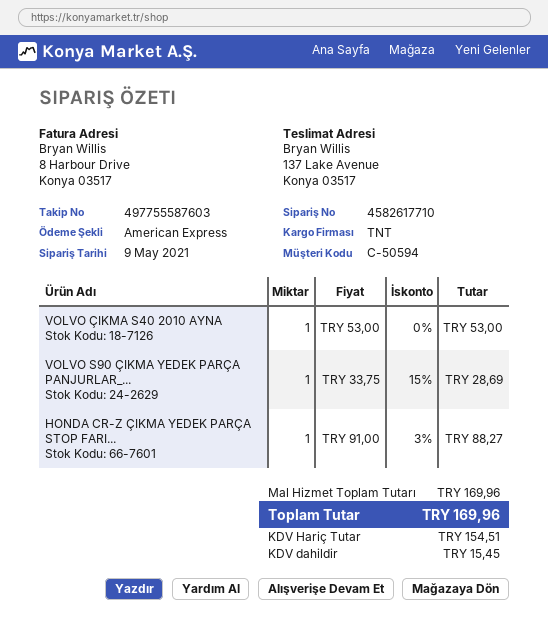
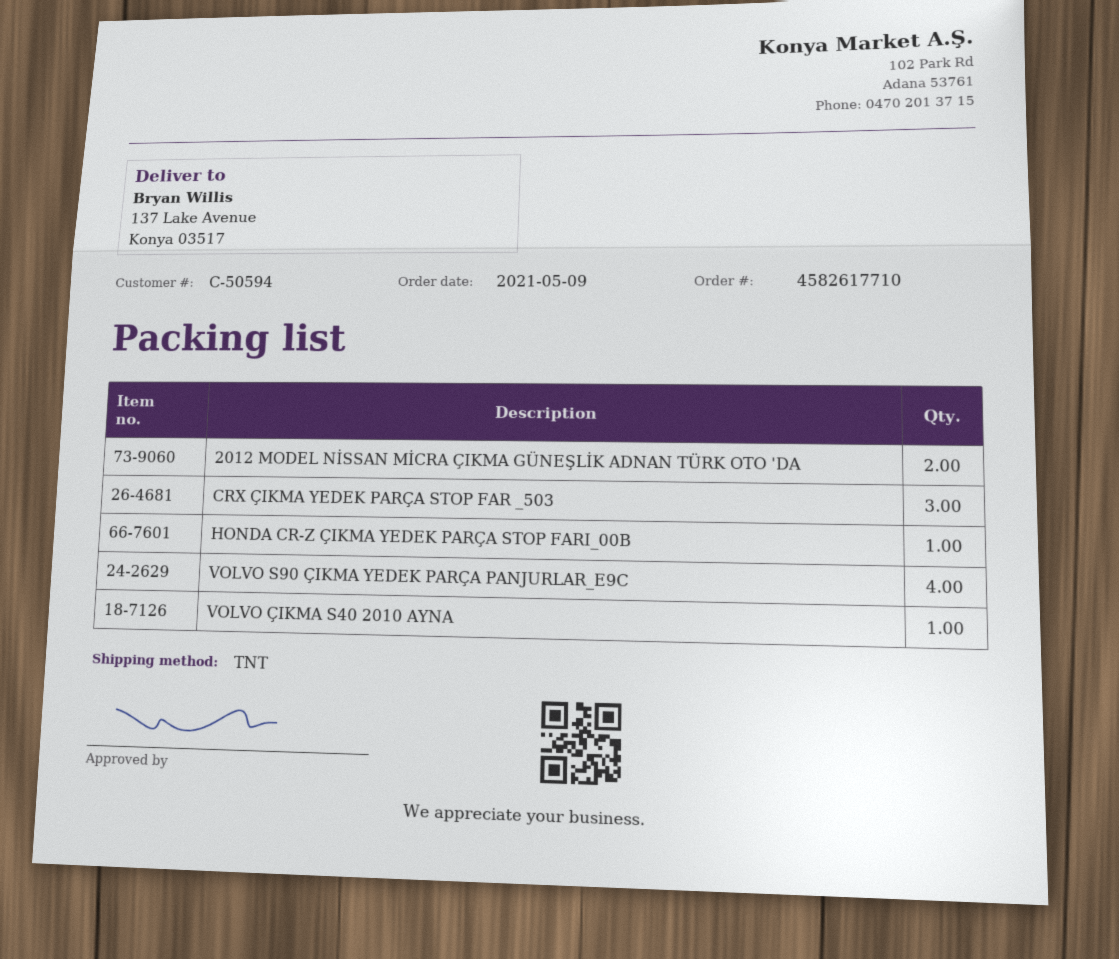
VOLVO S90 ÇIKMA YEDEK PARÇA PANJURLAR_...: 1 -> 4
2012 MODEL NİSSAN MİCRA ÇIKMA GÜNEŞLİK ADNAN TÜRK OTO 'DA: none -> 2
CRX ÇIKMA YEDEK PARÇA STOP FAR _503: none -> 3

